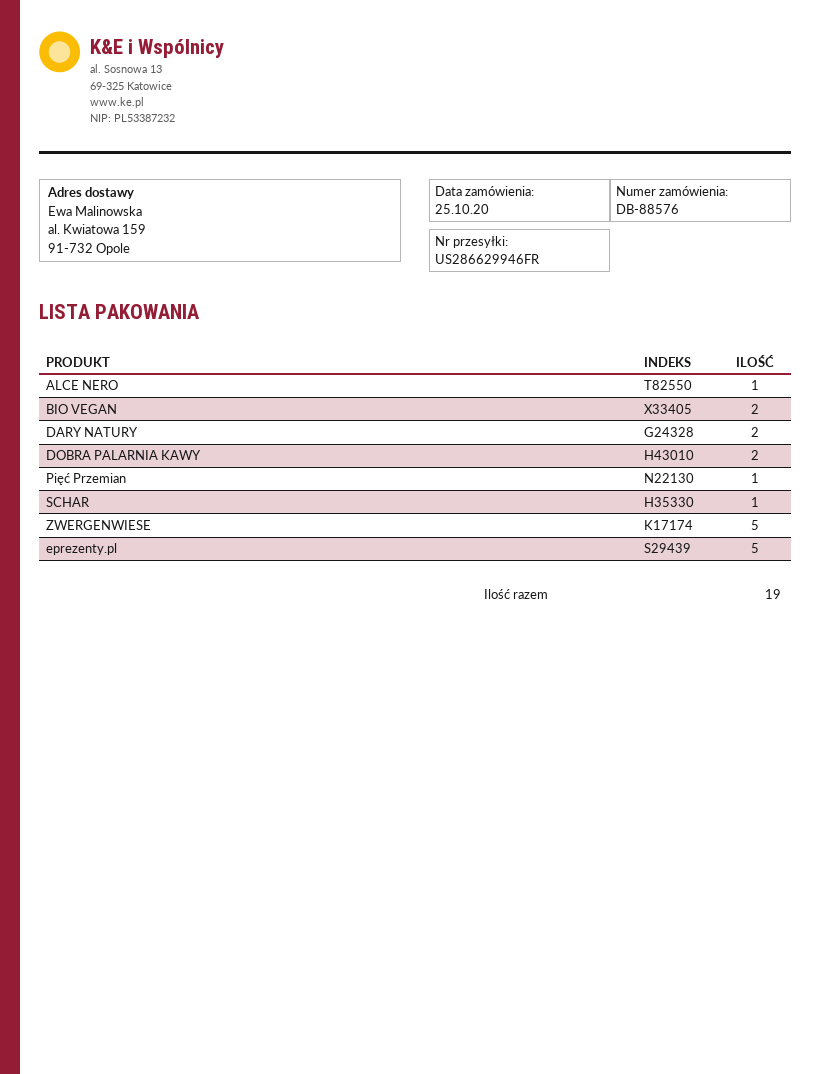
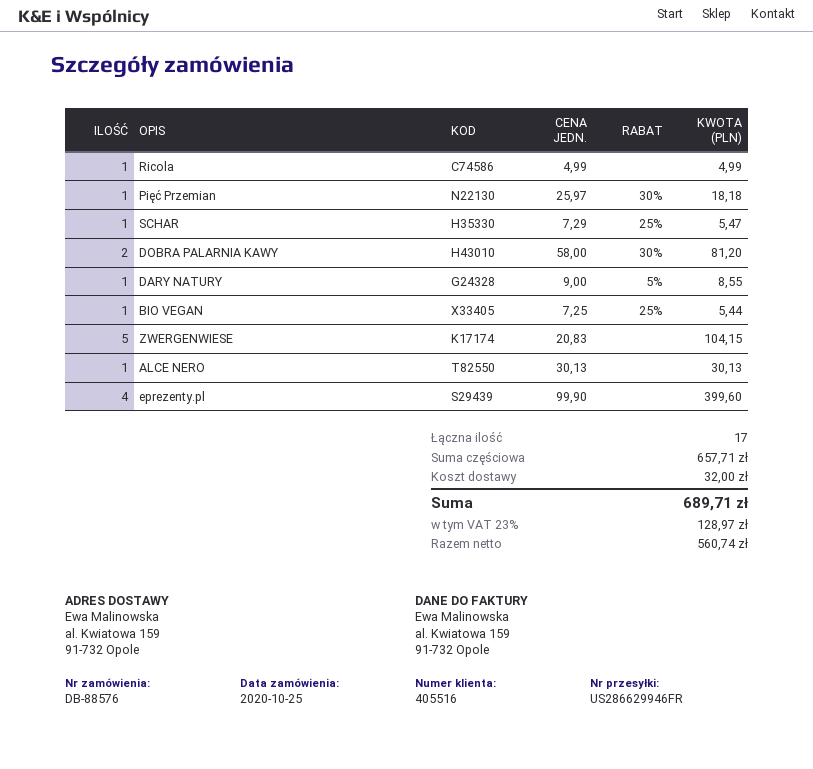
BIO VEGAN: 2 -> 1
DARY NATURY: 2 -> 1
eprezenty.pl: 5 -> 4
Ricola: none -> 1
total quantity: 19 -> 17

